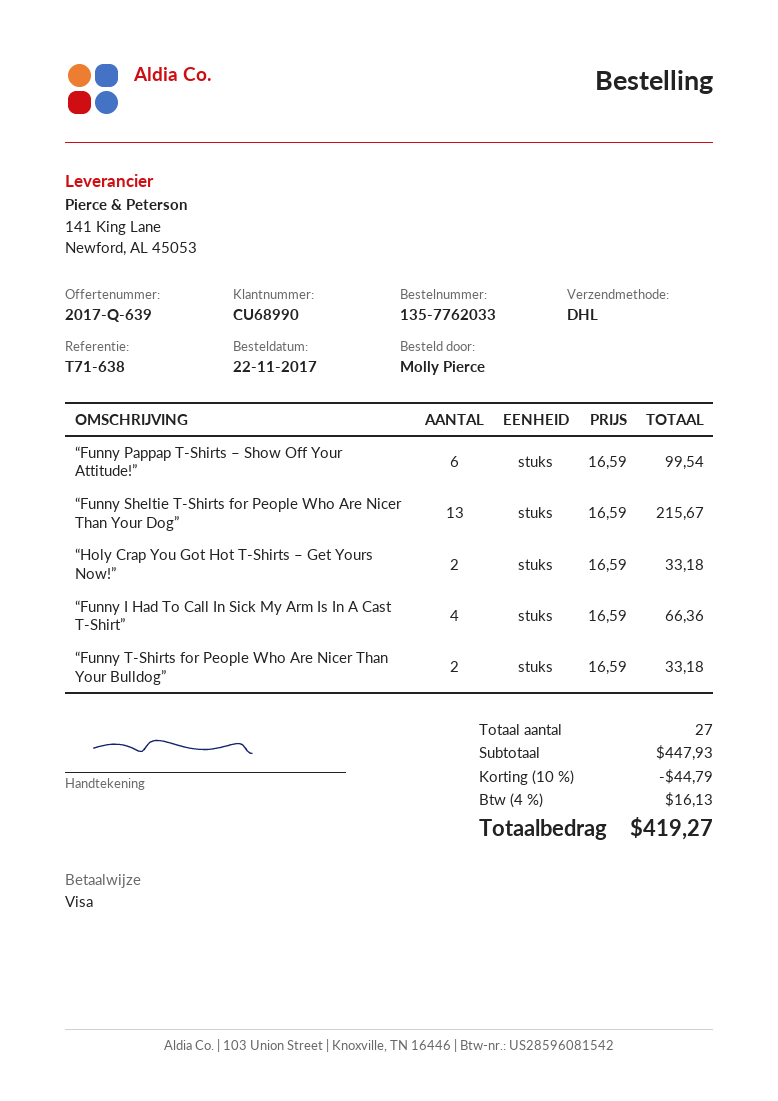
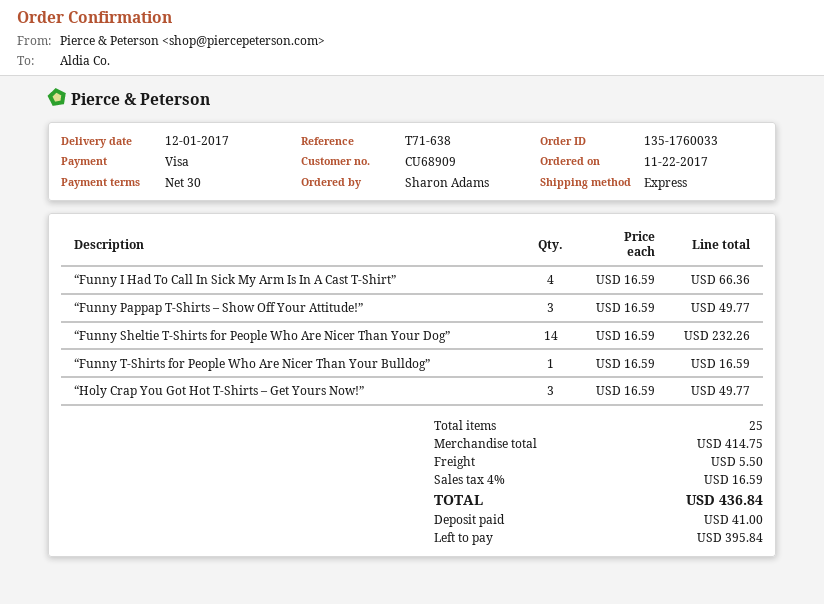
order number: 135-7762033 -> 135-1760033
customer number: CU68990 -> CU68909
ordered by: Molly Pierce -> Sharon Adams
shipping method: DHL -> express
“Funny Pappap T-Shirts – Show Off Your Attitude!”: 6 x 16.59 = 99.54 -> 3 x 16.59 = 49.77
“Funny Sheltie T-Shirts for People Who Are Nicer Than Your Dog”: 13 x 16.59 = 215.67 -> 14 x 16.59 = 232.26
“Holy Crap You Got Hot T-Shirts – Get Yours Now!”: 2 x 16.59 = 33.18 -> 3 x 16.59 = 49.77
“Funny T-Shirts for People Who Are Nicer Than Your Bulldog”: 2 x 16.59 = 33.18 -> 1 x 16.59 = 16.59
total quantity: 27 -> 25
subtotal: 447.93 -> 414.75
discount: 10% = 44.79 -> none
shipping: none -> 5.50
tax: 4% = 16.13 -> 4% = 16.59
total: 419.27 -> 436.84

